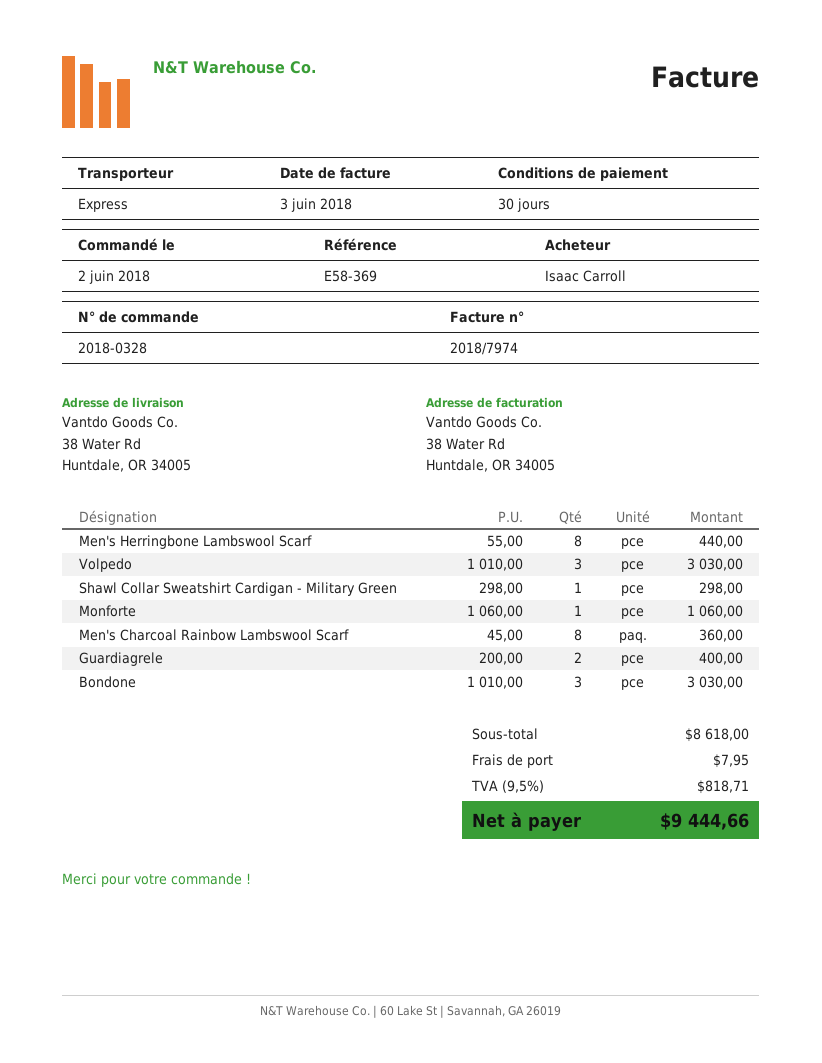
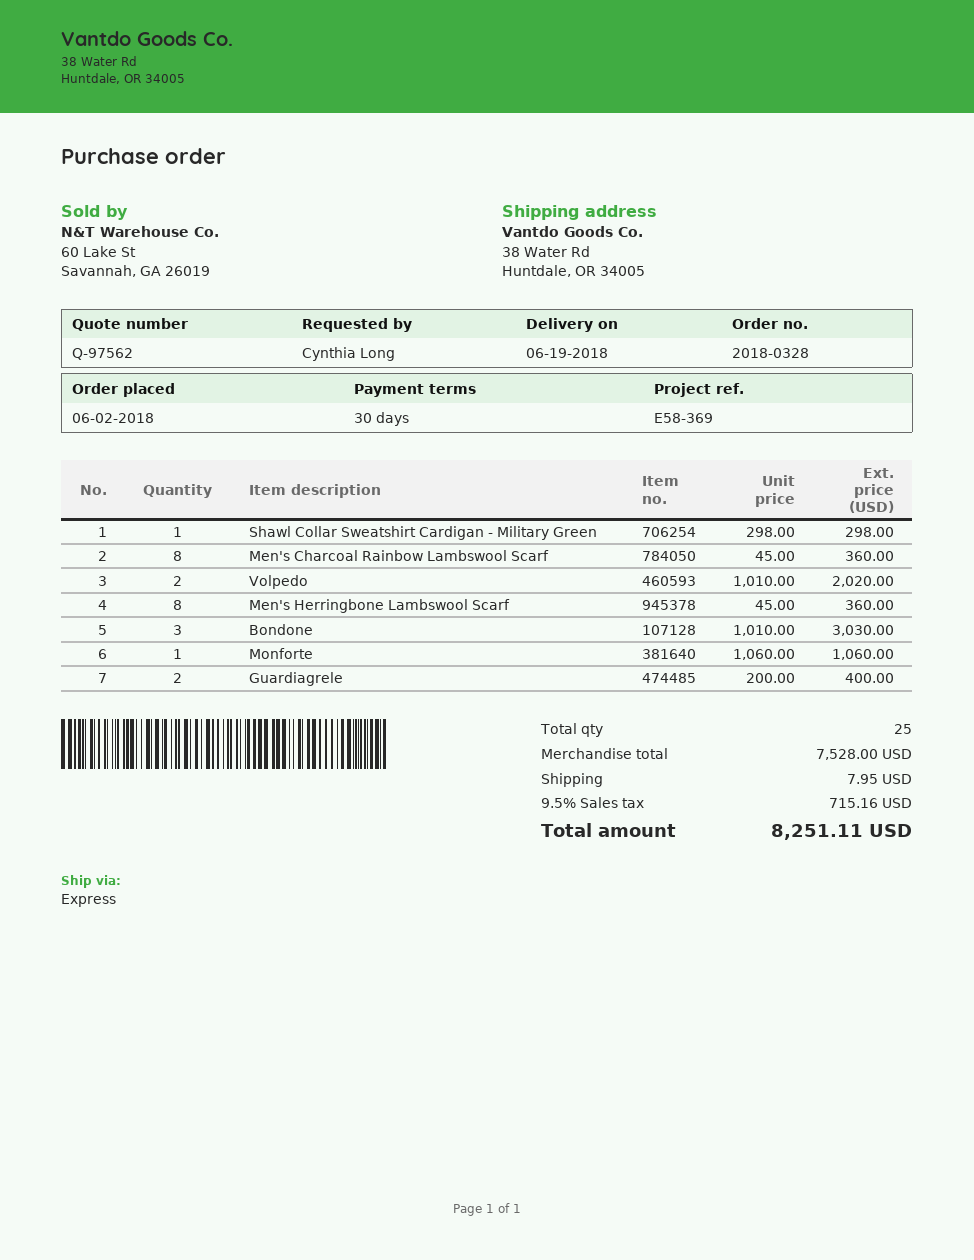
ordered by: Isaac Carroll -> Cynthia Long
Men's Herringbone Lambswool Scarf: 8 x 55.00 = 440.00 -> 8 x 45.00 = 360.00
Volpedo: 3 x 1010.00 = 3030.00 -> 2 x 1010.00 = 2020.00
subtotal: 8618.00 -> 7528.00
tax: 9.5% = 818.71 -> 9.5% = 715.16
total: 9444.66 -> 8251.11

